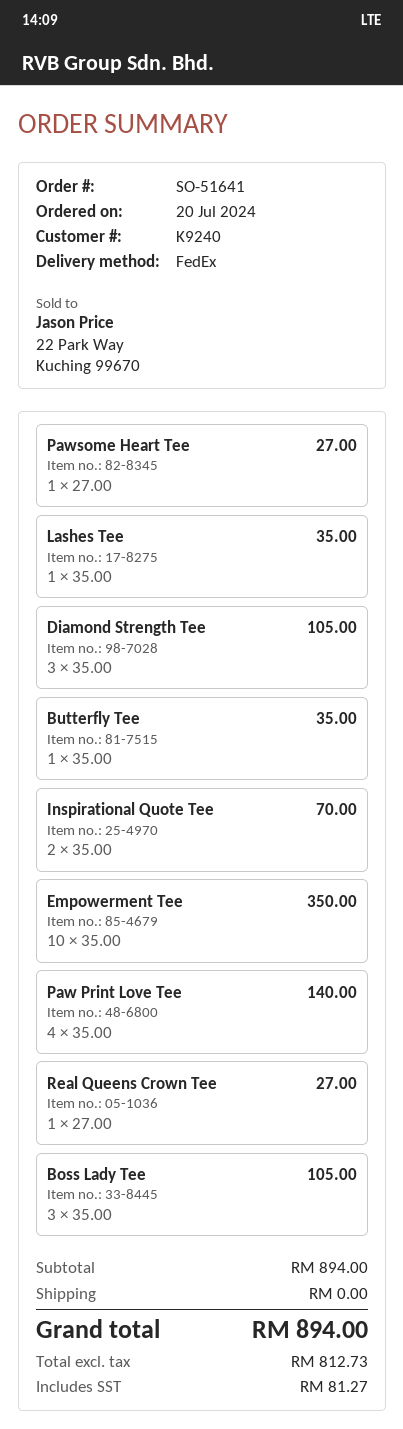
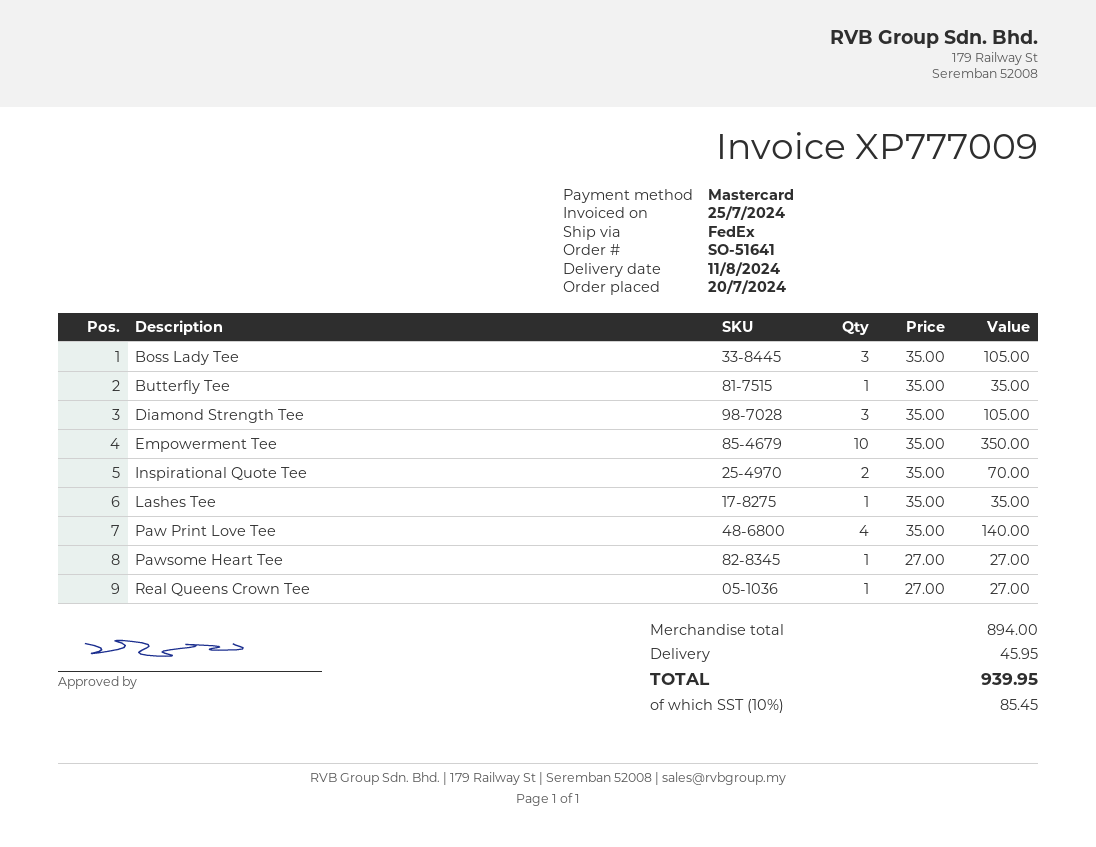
shipping: 0.00 -> 45.95
tax: 81.27 -> 85.45
total: 894.00 -> 939.95

